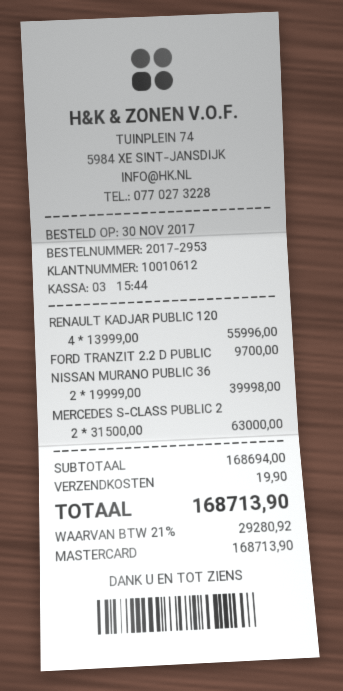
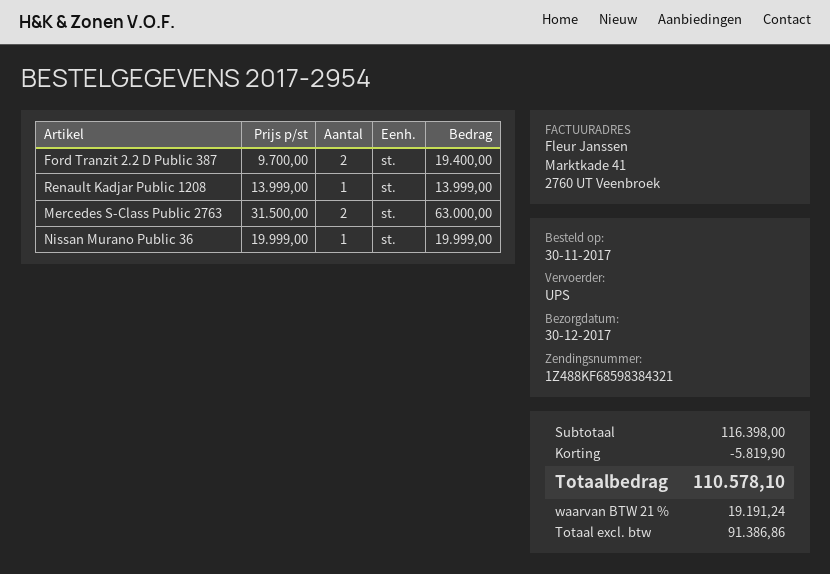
order number: 2017-2953 -> 2017-2954
RENAULT KADJAR PUBLIC 120: 4 x 13999.00 = 55996.00 -> 1 x 13999.00 = 13999.00
FORD TRANZIT 2.2 D PUBLIC: 1 x 9700.00 = 9700.00 -> 2 x 9700.00 = 19400.00
NISSAN MURANO PUBLIC 36: 2 x 19999.00 = 39998.00 -> 1 x 19999.00 = 19999.00
subtotal: 168694.00 -> 116398.00
discount: none -> 5819.90
shipping: 19.90 -> none
tax: 21% = 29280.92 -> 21% = 19191.24
total: 168713.90 -> 110578.10

